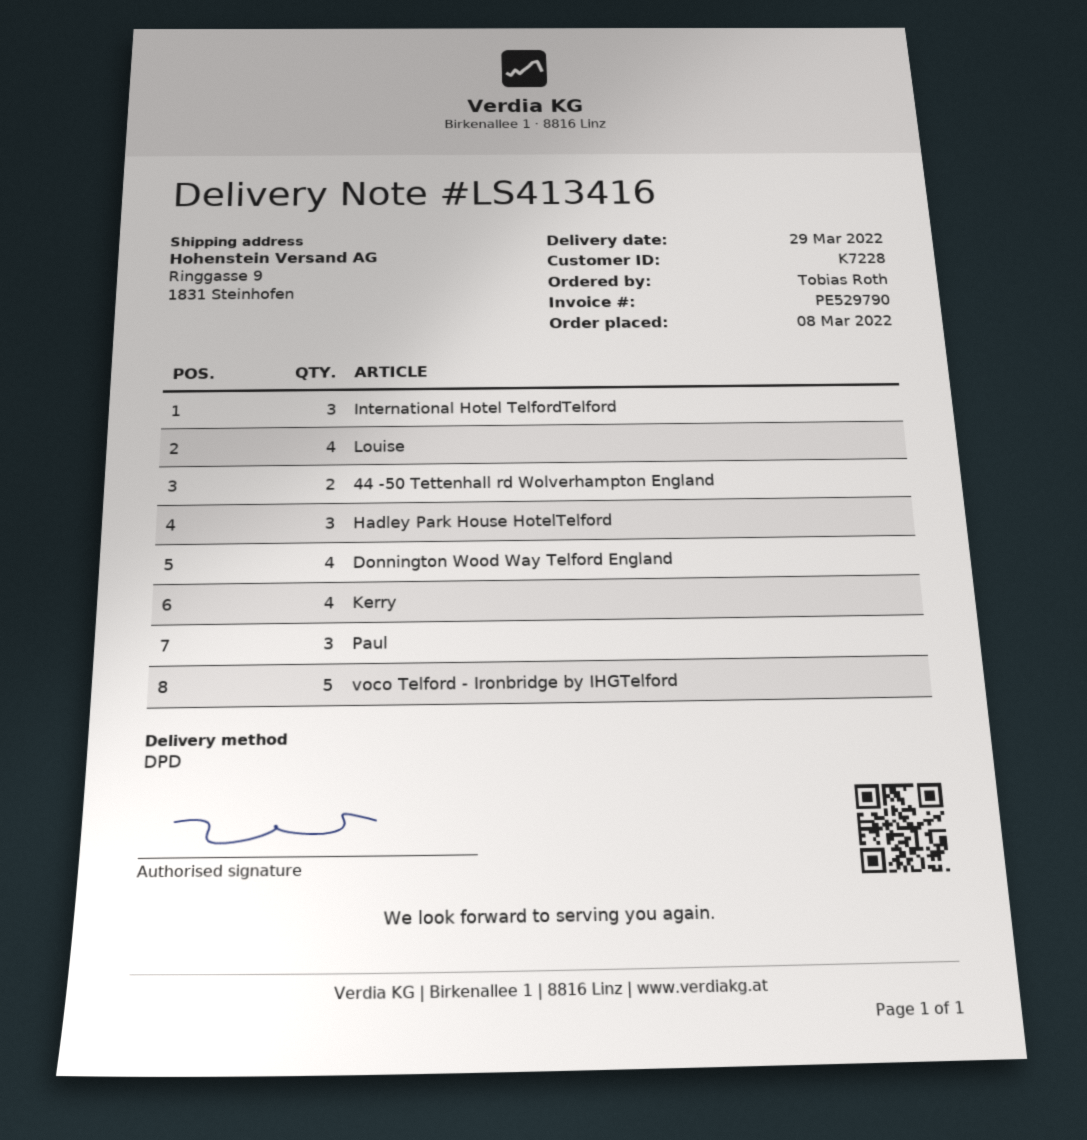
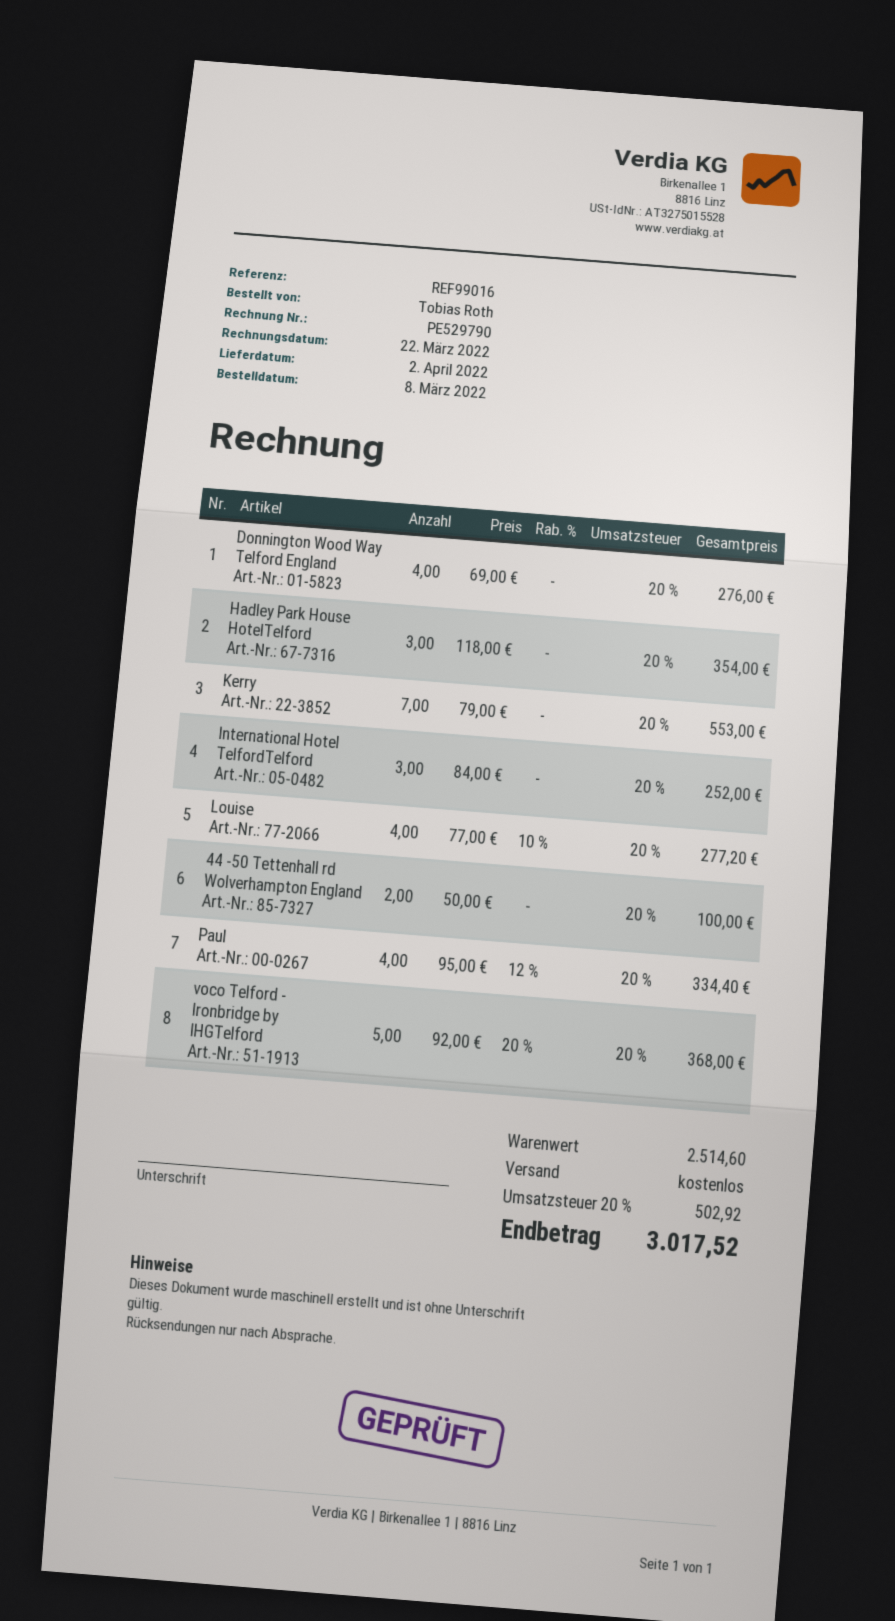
delivery date: 2022-03-29 -> 2022-04-02
Kerry: 4 -> 7
Paul: 3 -> 4

